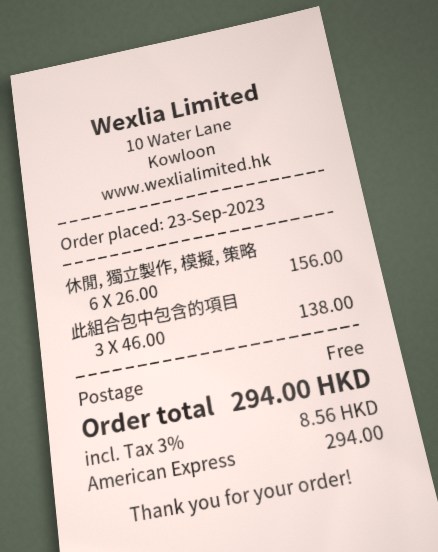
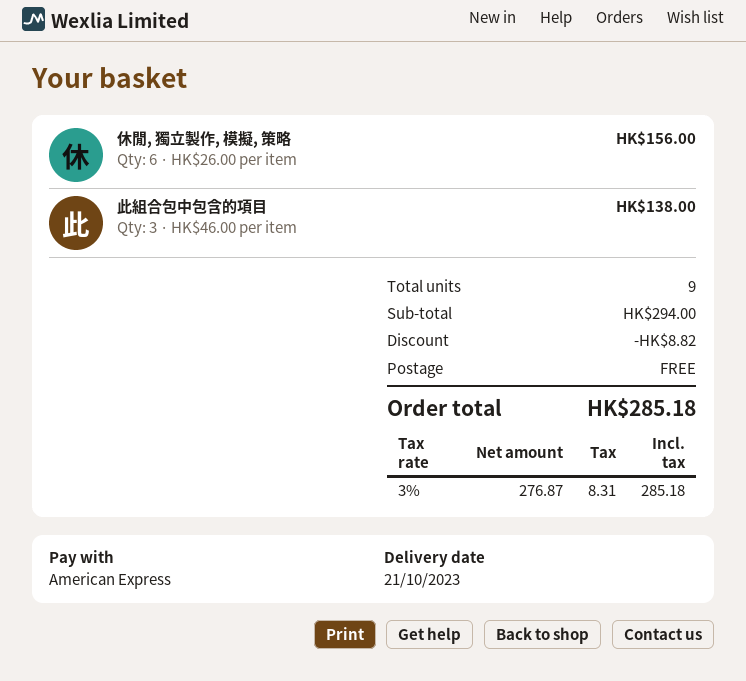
discount: none -> 8.82
tax: 3% = 8.56 -> 3% = 8.31
total: 294.00 -> 285.18

